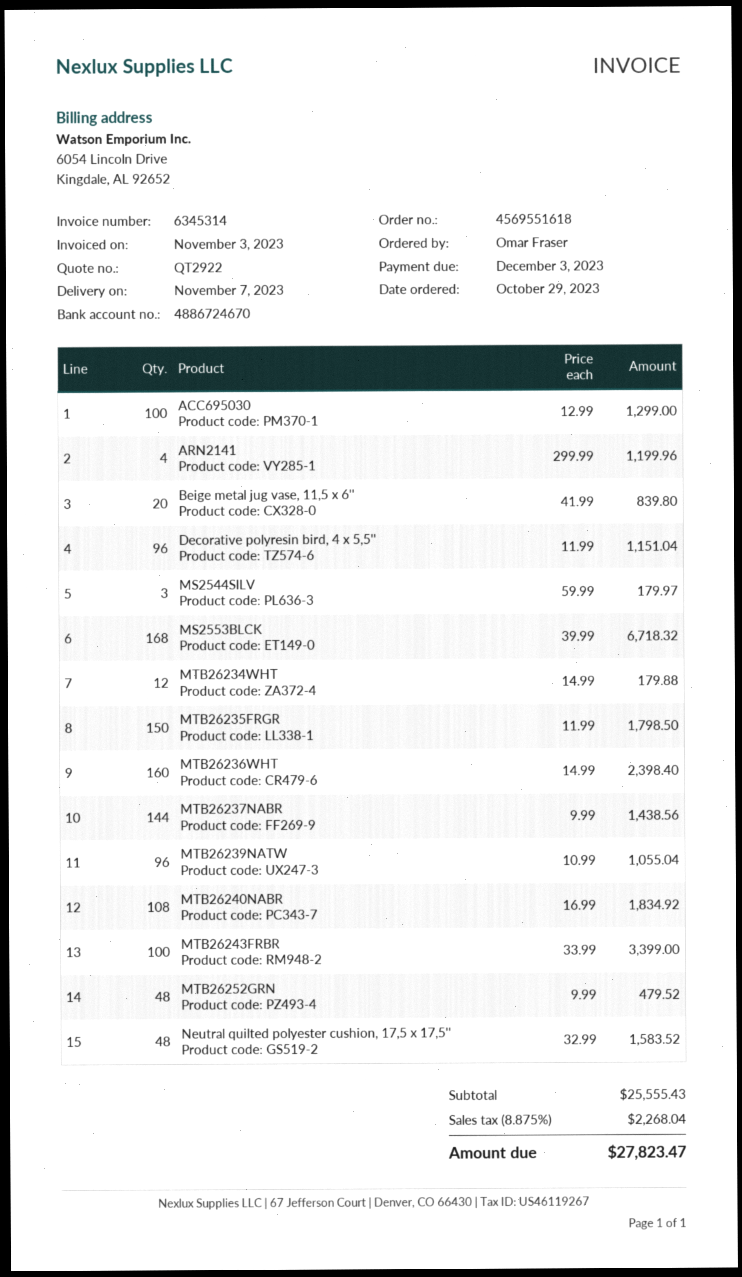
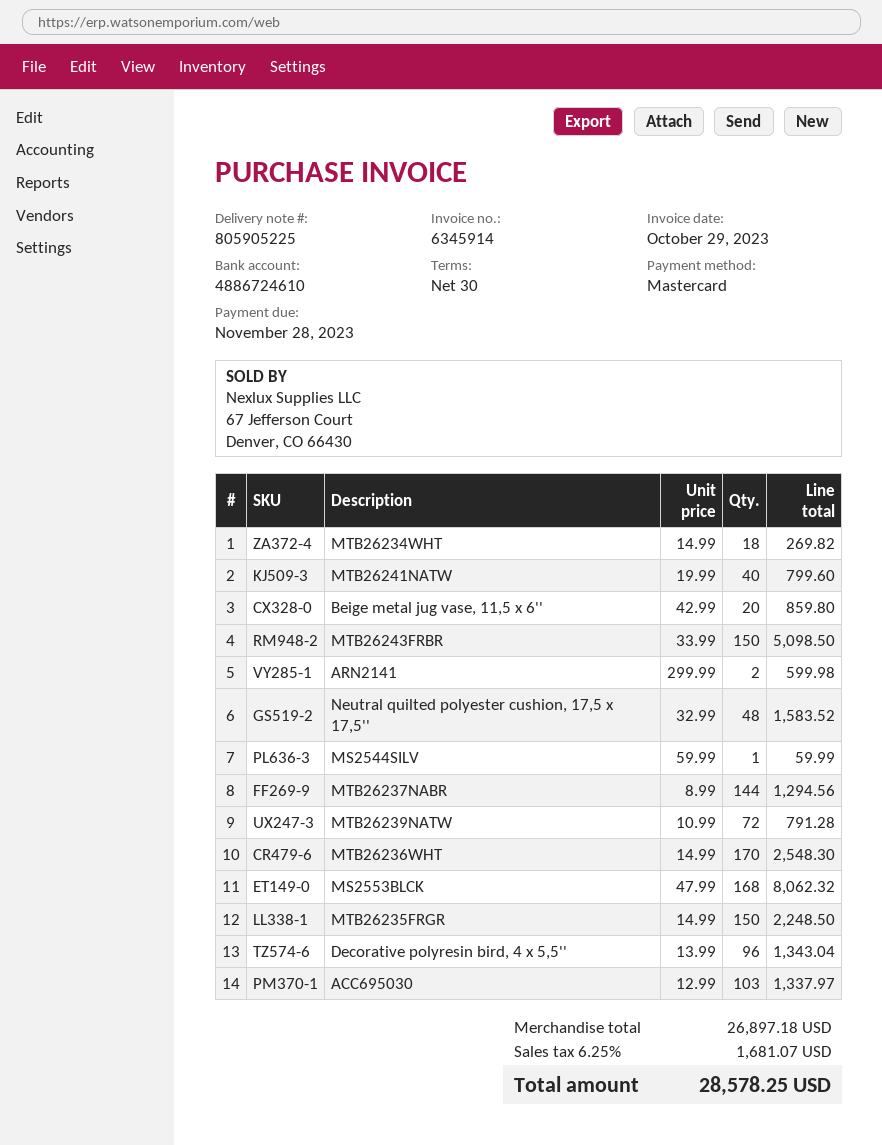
invoice number: 6345314 -> 6345914
invoice date: 2023-11-03 -> 2023-10-29
due date: 2023-12-03 -> 2023-11-28
bank account: 4886724670 -> 4886724610
ACC695030: 100 x 12.99 = 1299.00 -> 103 x 12.99 = 1337.97
ARN2141: 4 x 299.99 = 1199.96 -> 2 x 299.99 = 599.98
Beige metal jug vase, 11,5 x 6'': 20 x 41.99 = 839.80 -> 20 x 42.99 = 859.80
Decorative polyresin bird, 4 x 5,5'': 96 x 11.99 = 1151.04 -> 96 x 13.99 = 1343.04
MS2544SILV: 3 x 59.99 = 179.97 -> 1 x 59.99 = 59.99
MS2553BLCK: 168 x 39.99 = 6718.32 -> 168 x 47.99 = 8062.32
MTB26234WHT: 12 x 14.99 = 179.88 -> 18 x 14.99 = 269.82
MTB26235FRGR: 150 x 11.99 = 1798.50 -> 150 x 14.99 = 2248.50
MTB26236WHT: 160 x 14.99 = 2398.40 -> 170 x 14.99 = 2548.30
MTB26237NABR: 144 x 9.99 = 1438.56 -> 144 x 8.99 = 1294.56
MTB26239NATW: 96 x 10.99 = 1055.04 -> 72 x 10.99 = 791.28
MTB26240NABR: 108 x 16.99 = 1834.92 -> none
MTB26243FRBR: 100 x 33.99 = 3399.00 -> 150 x 33.99 = 5098.50
MTB26252GRN: 48 x 9.99 = 479.52 -> none
MTB26241NATW: none -> 40 x 19.99 = 799.60
subtotal: 25555.43 -> 26897.18
tax: 8.875% = 2268.04 -> 6.25% = 1681.07
total: 27823.47 -> 28578.25

